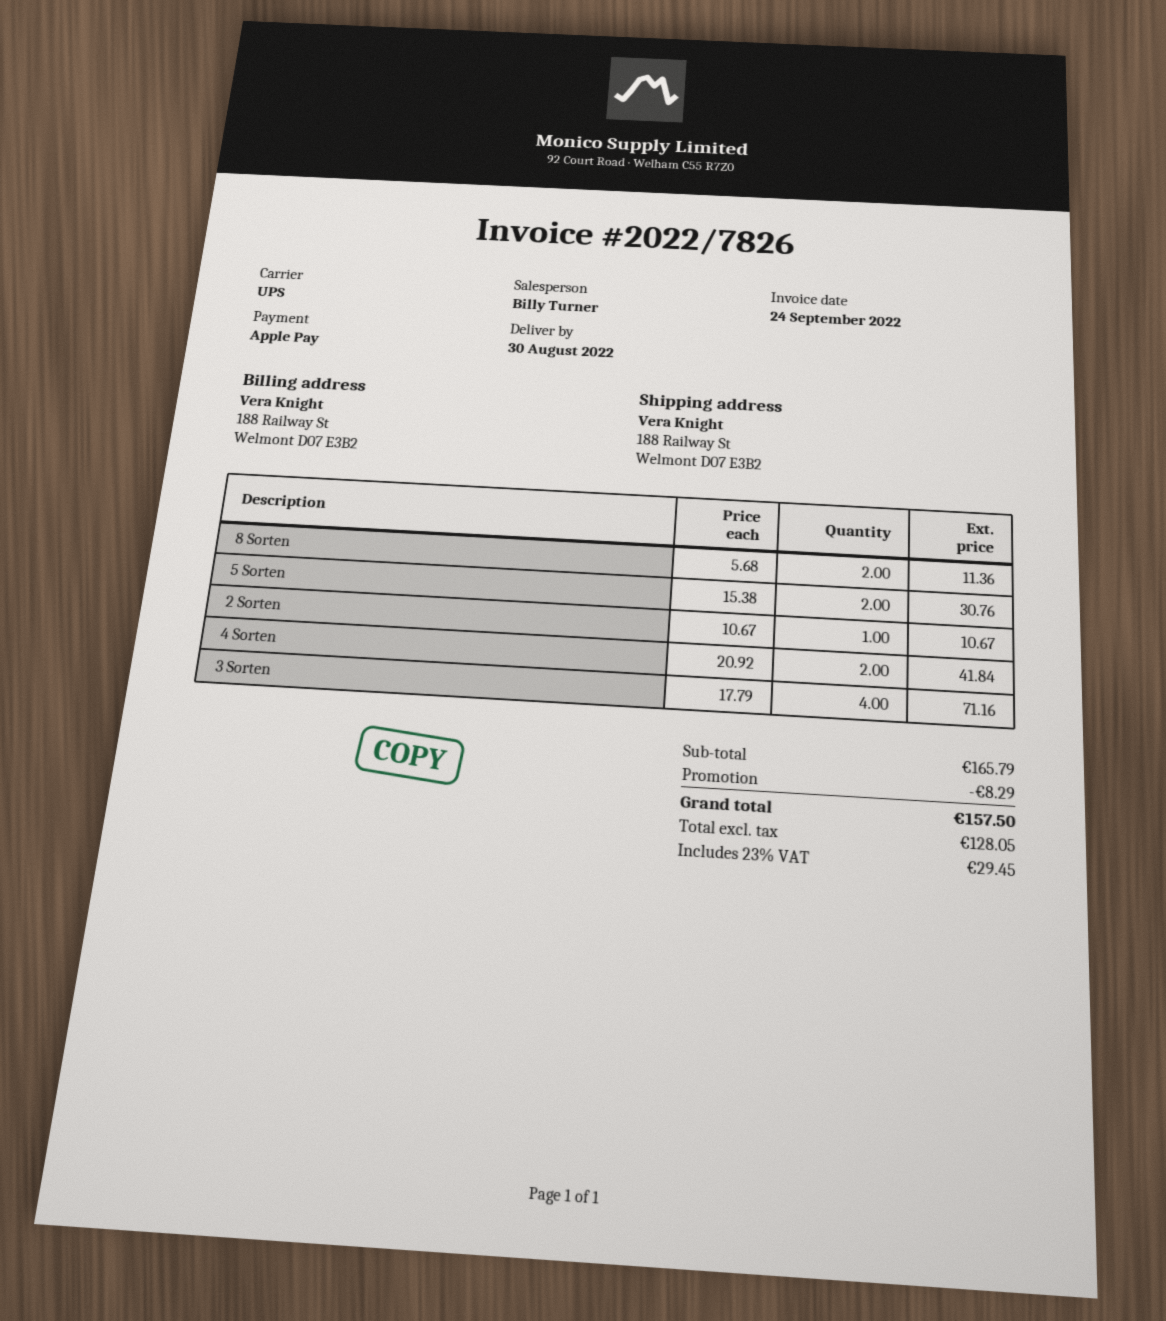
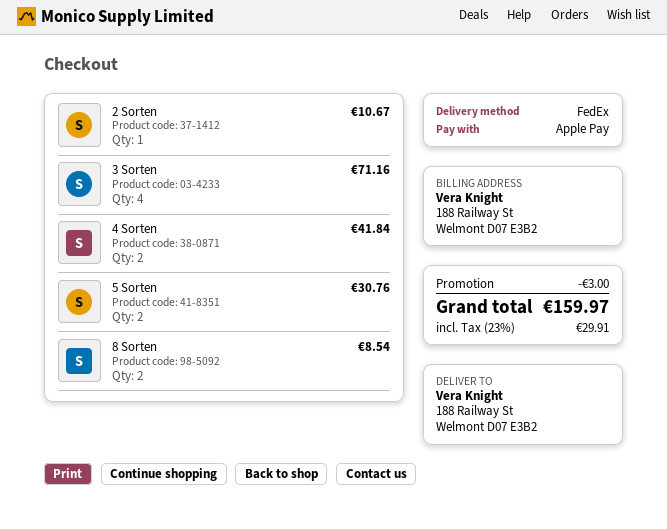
shipping method: UPS -> FedEx
8 Sorten: 2 for 11.36 -> 2 for 8.54
discount: 8.29 -> 3.00
tax: 23% = 29.45 -> 23% = 29.91
total: 157.50 -> 159.97

